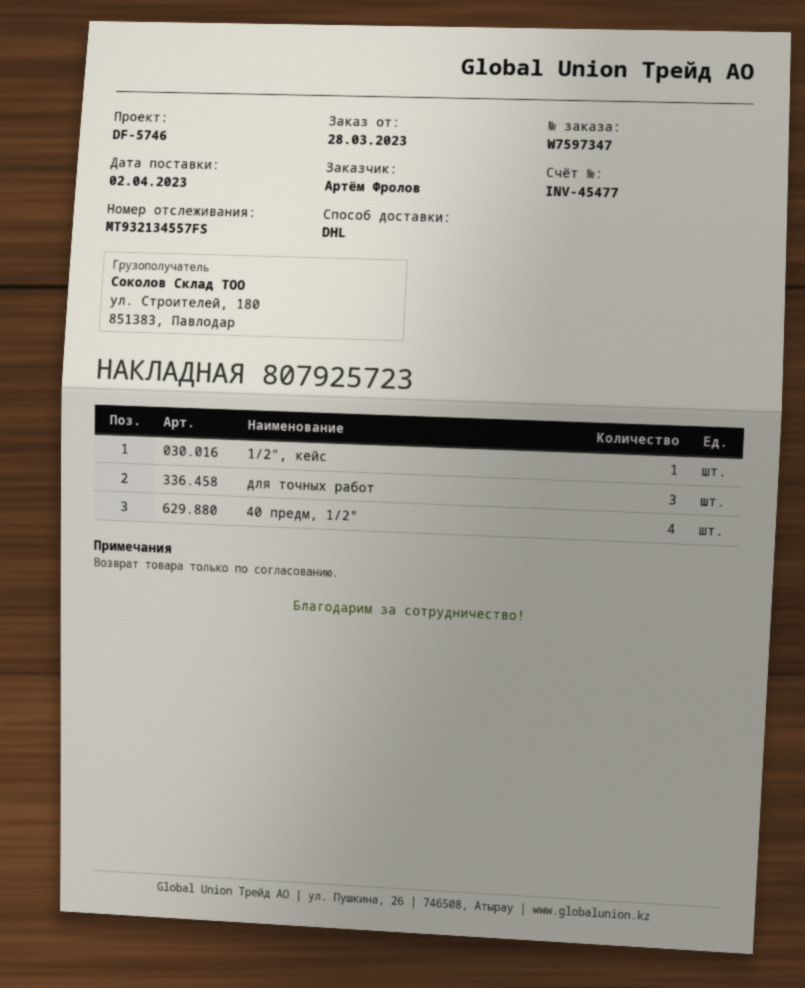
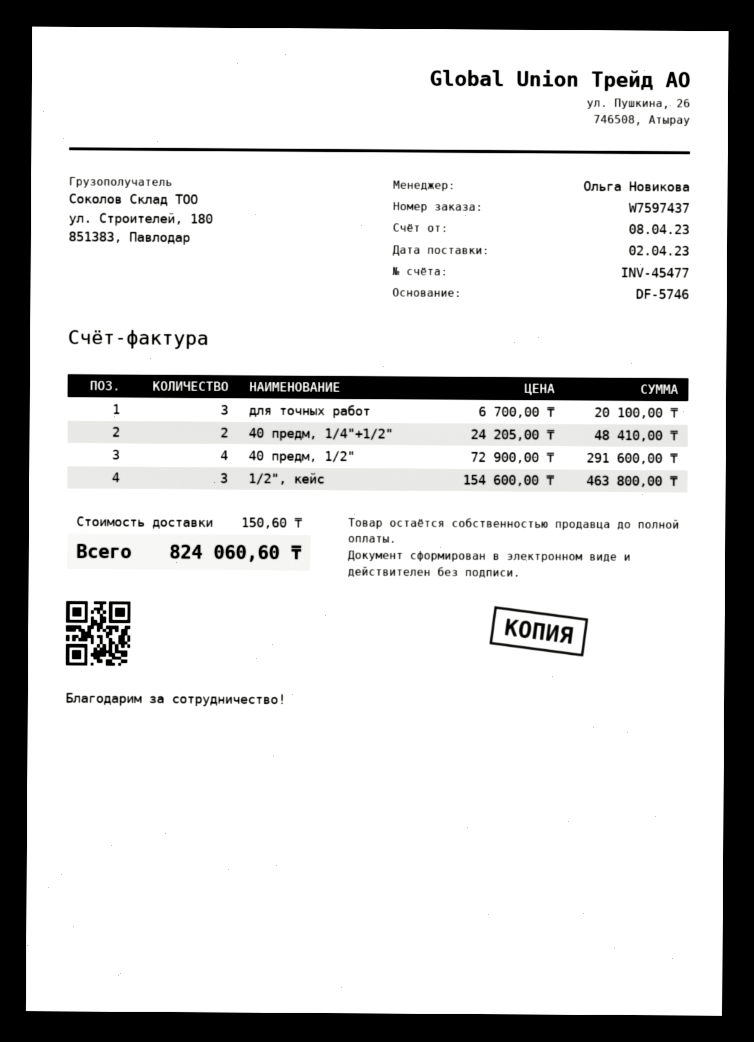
order number: W7597347 -> W7597437
1/2", кейс: 1 -> 3
40 предм, 1/4"+1/2": none -> 2

